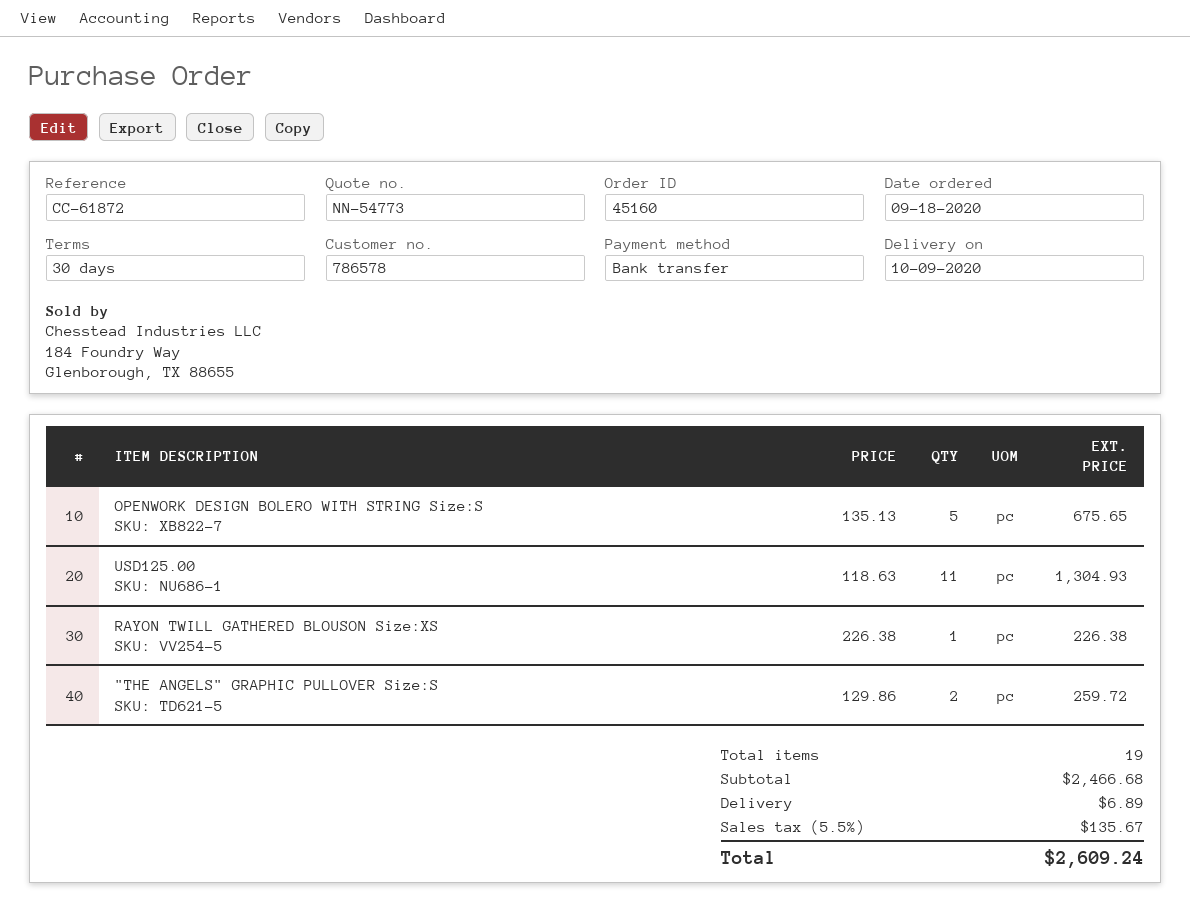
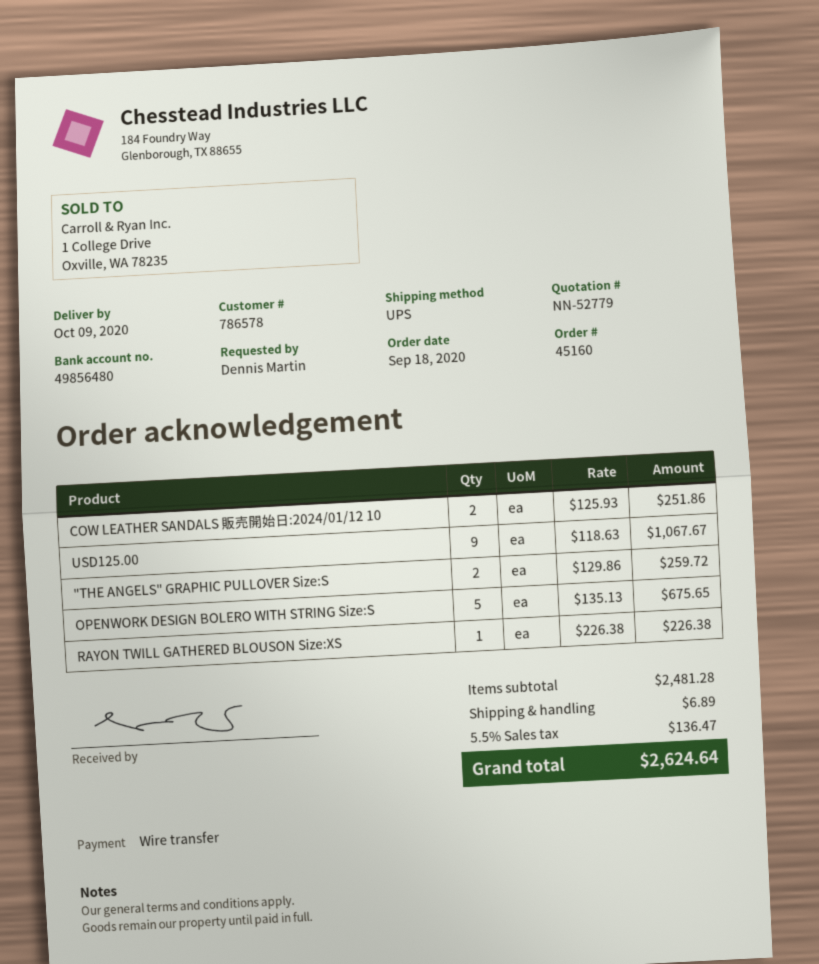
quote number: NN-54773 -> NN-52779
USD125.00: 11 x 118.63 = 1304.93 -> 9 x 118.63 = 1067.67
COW LEATHER SANDALS 販売開始日:2024/01/12 10: none -> 2 x 125.93 = 251.86
subtotal: 2466.68 -> 2481.28
tax: 5.5% = 135.67 -> 5.5% = 136.47
total: 2609.24 -> 2624.64

